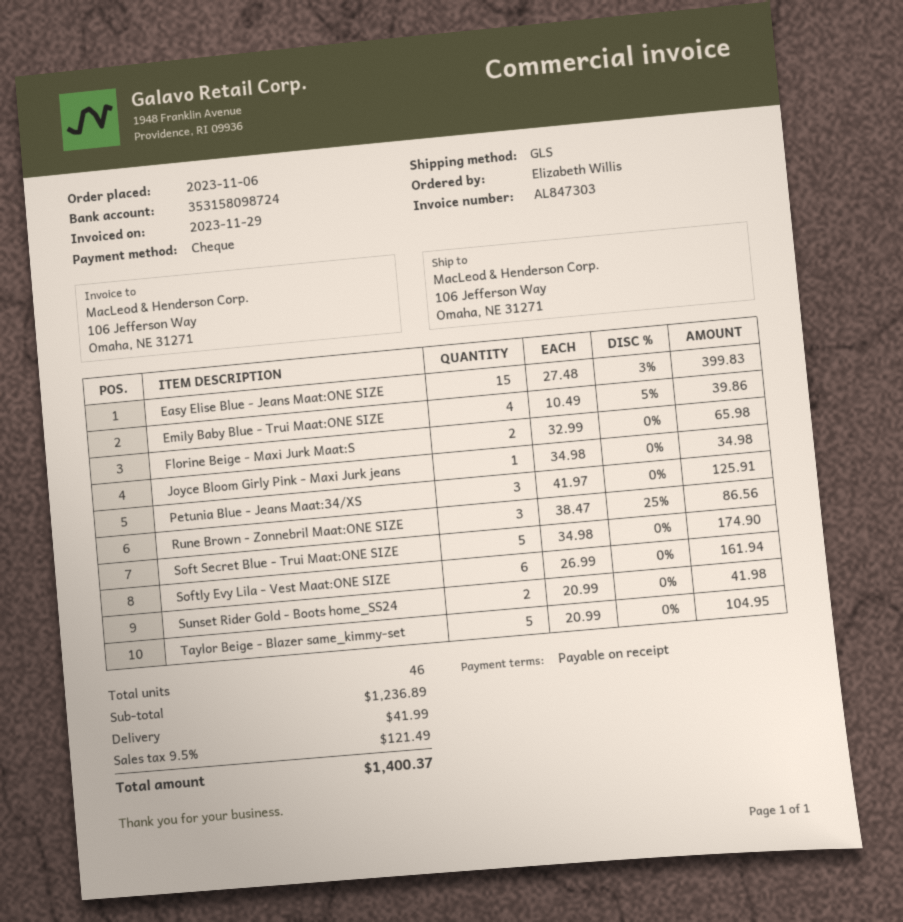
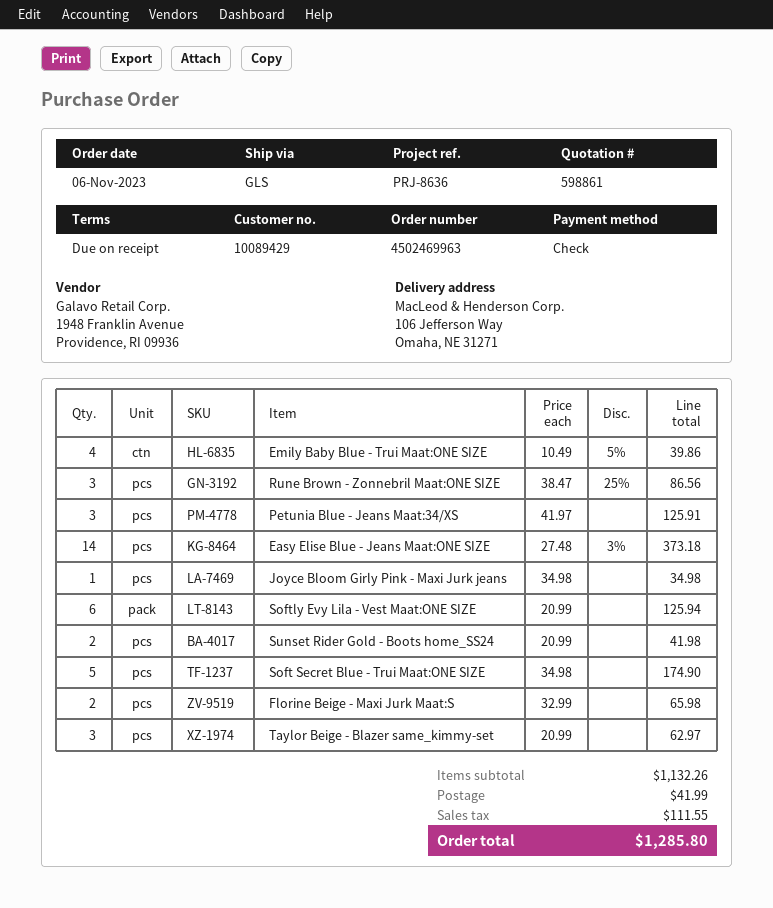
Easy Elise Blue - Jeans Maat:ONE SIZE: 15 x 27.48 - 3% = 399.83 -> 14 x 27.48 - 3% = 373.18
Softly Evy Lila - Vest Maat:ONE SIZE: 6 x 26.99 = 161.94 -> 6 x 20.99 = 125.94
Taylor Beige - Blazer same_kimmy-set: 5 x 20.99 = 104.95 -> 3 x 20.99 = 62.97
subtotal: 1236.89 -> 1132.26
tax: 121.49 -> 111.55
total: 1400.37 -> 1285.80

